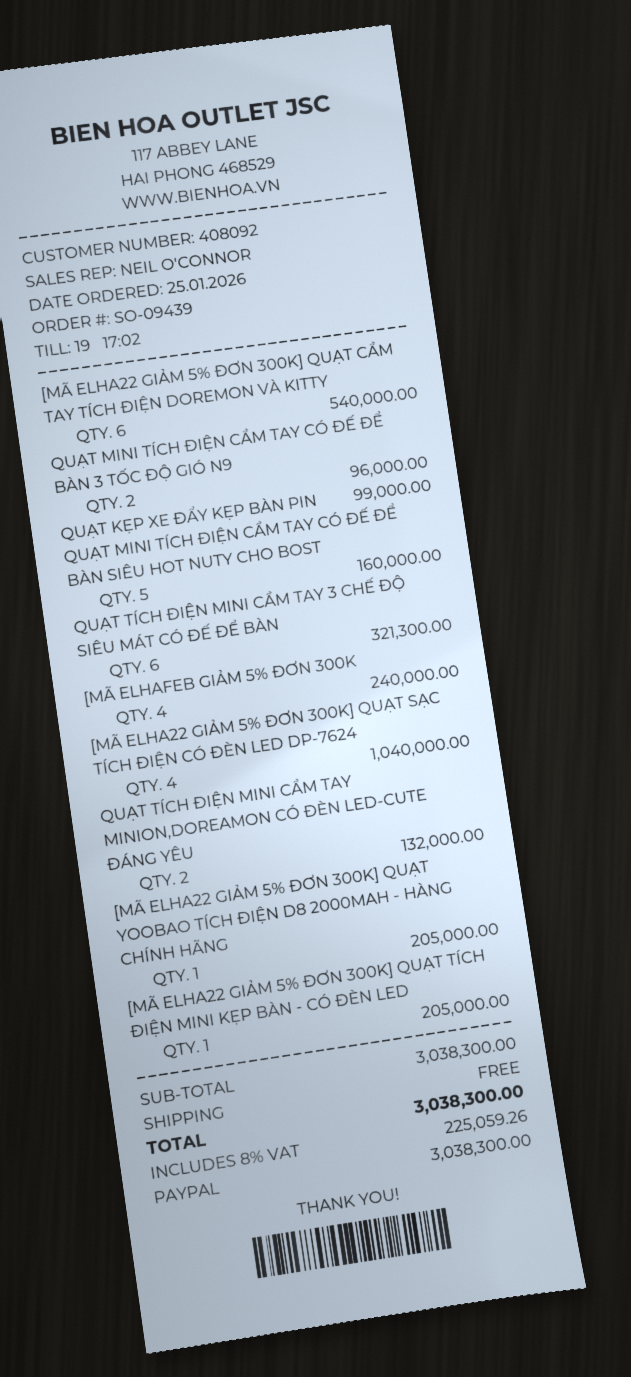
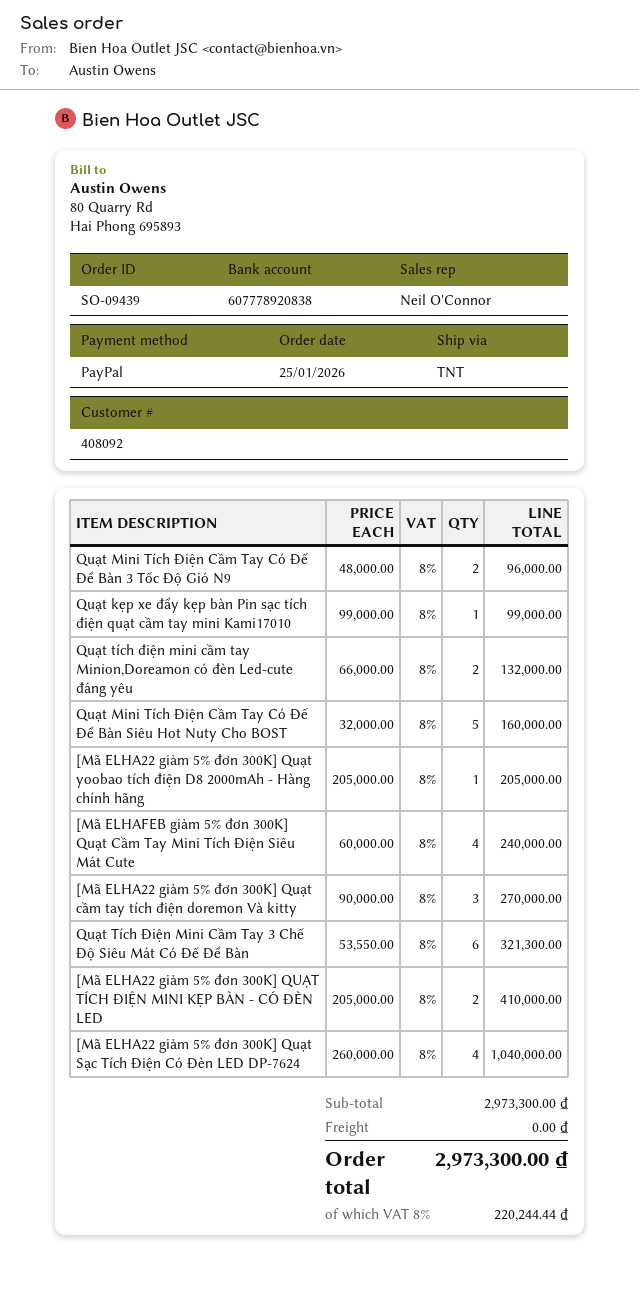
[MÃ ELHA22 GIẢM 5% ĐƠN 300K] QUẠT CẦM TAY TÍCH ĐIỆN DOREMON VÀ KITTY: 6 for 540000.00 -> 3 for 270000.00
[MÃ ELHA22 GIẢM 5% ĐƠN 300K] QUẠT TÍCH ĐIỆN MINI KẸP BÀN - CÓ ĐÈN LED: 1 for 205000.00 -> 2 for 410000.00
subtotal: 3038300.00 -> 2973300.00
tax: 8% = 225059.26 -> 8% = 220244.44
total: 3038300.00 -> 2973300.00

